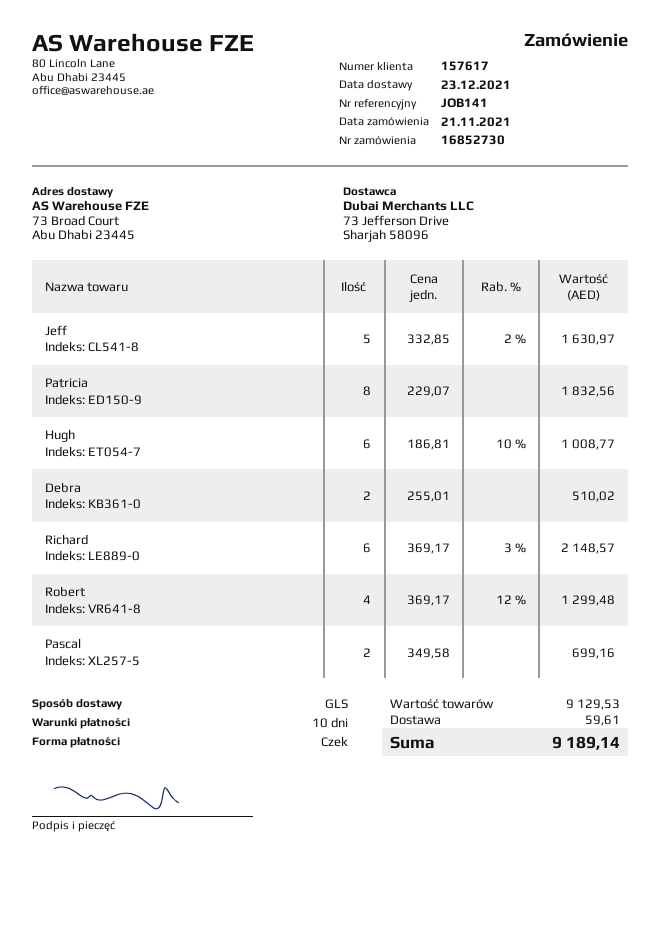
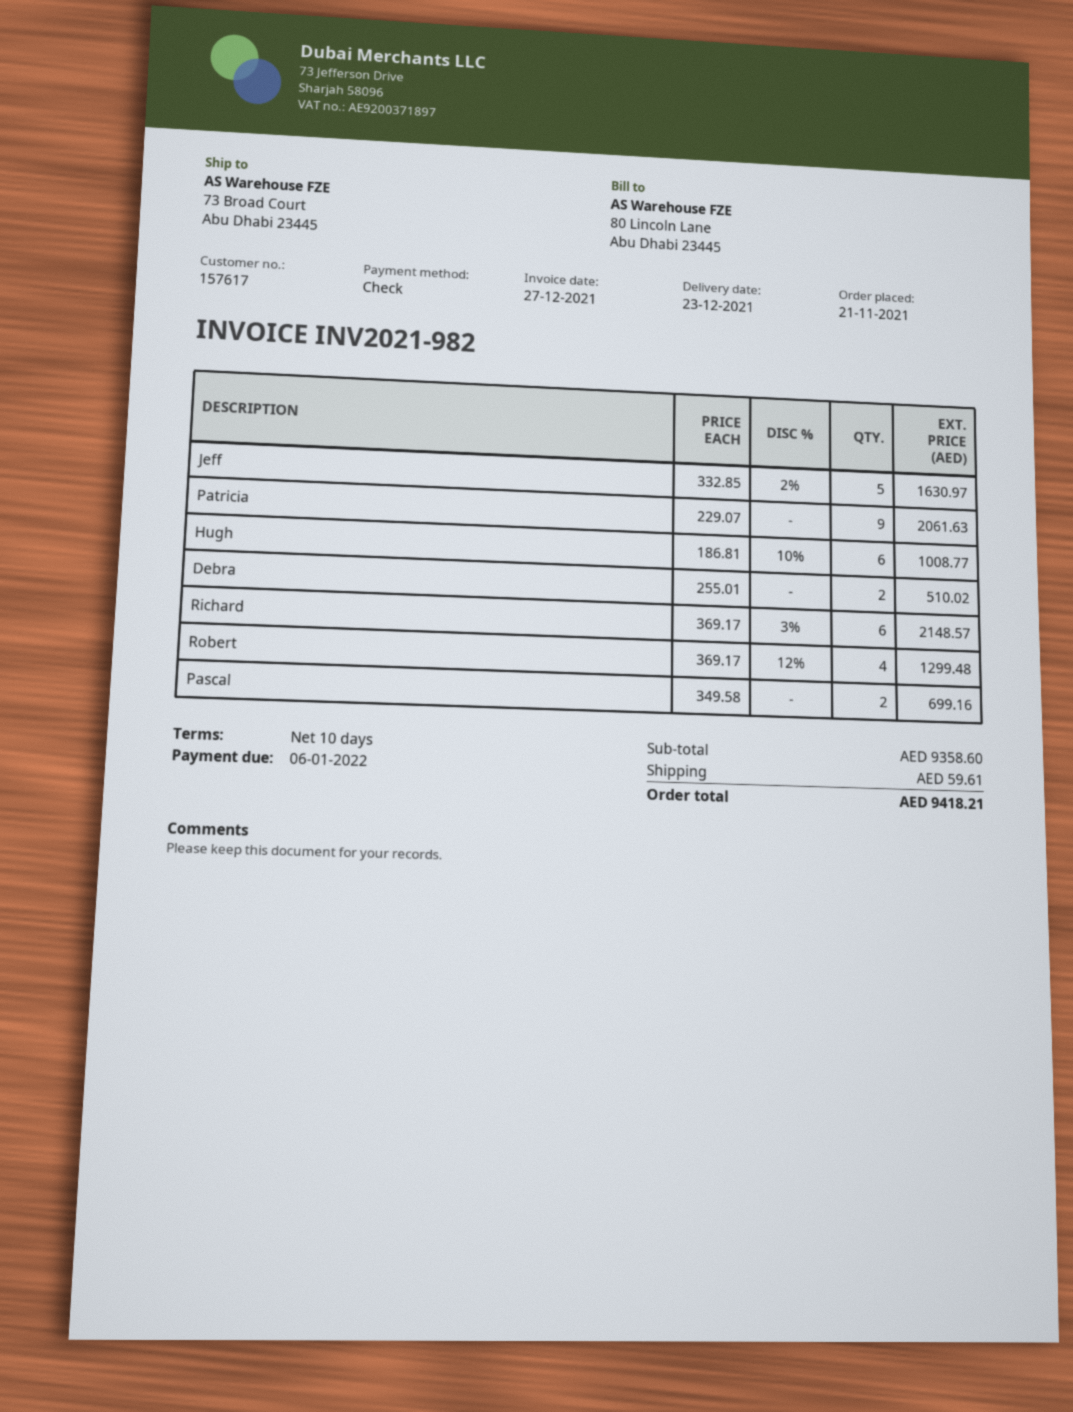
Patricia: 8 x 229.07 = 1832.56 -> 9 x 229.07 = 2061.63
subtotal: 9129.53 -> 9358.60
total: 9189.14 -> 9418.21

